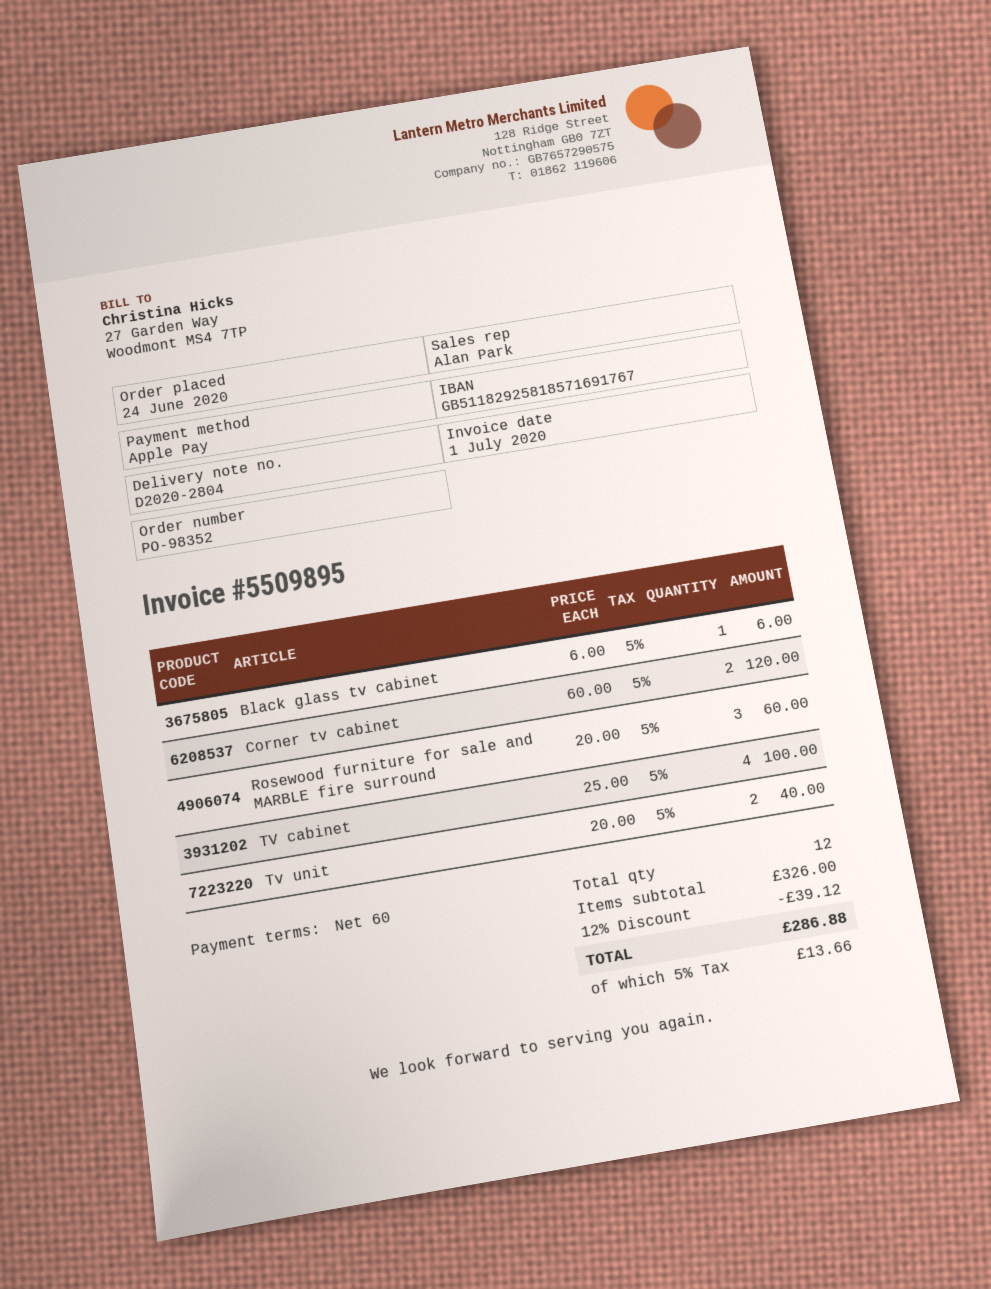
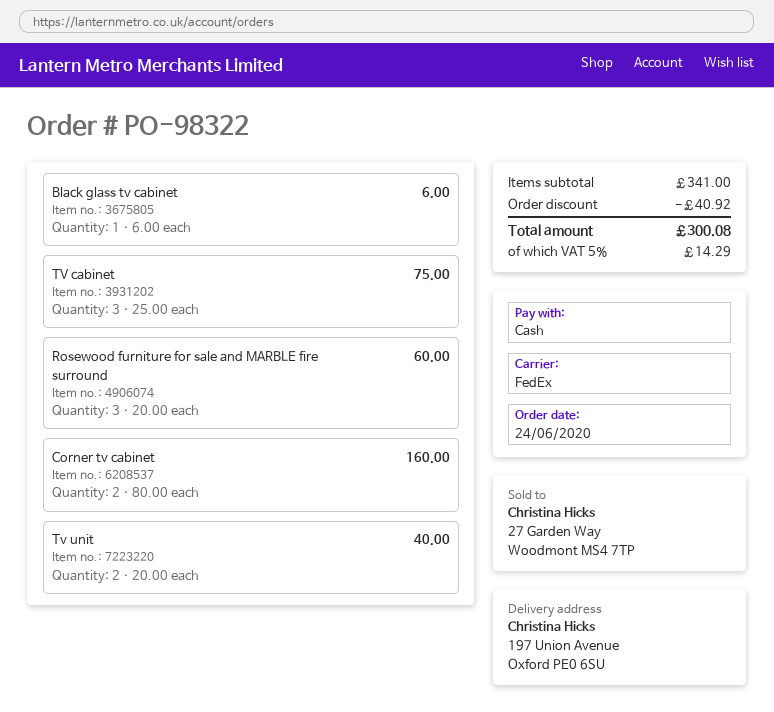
order number: PO-98352 -> PO-98322
payment method: Apple Pay -> cash
Corner tv cabinet: 2 x 60.00 = 120.00 -> 2 x 80.00 = 160.00
TV cabinet: 4 x 25.00 = 100.00 -> 3 x 25.00 = 75.00
subtotal: 326.00 -> 341.00
discount: 39.12 -> 40.92
tax: 5% = 13.66 -> 5% = 14.29
total: 286.88 -> 300.08

